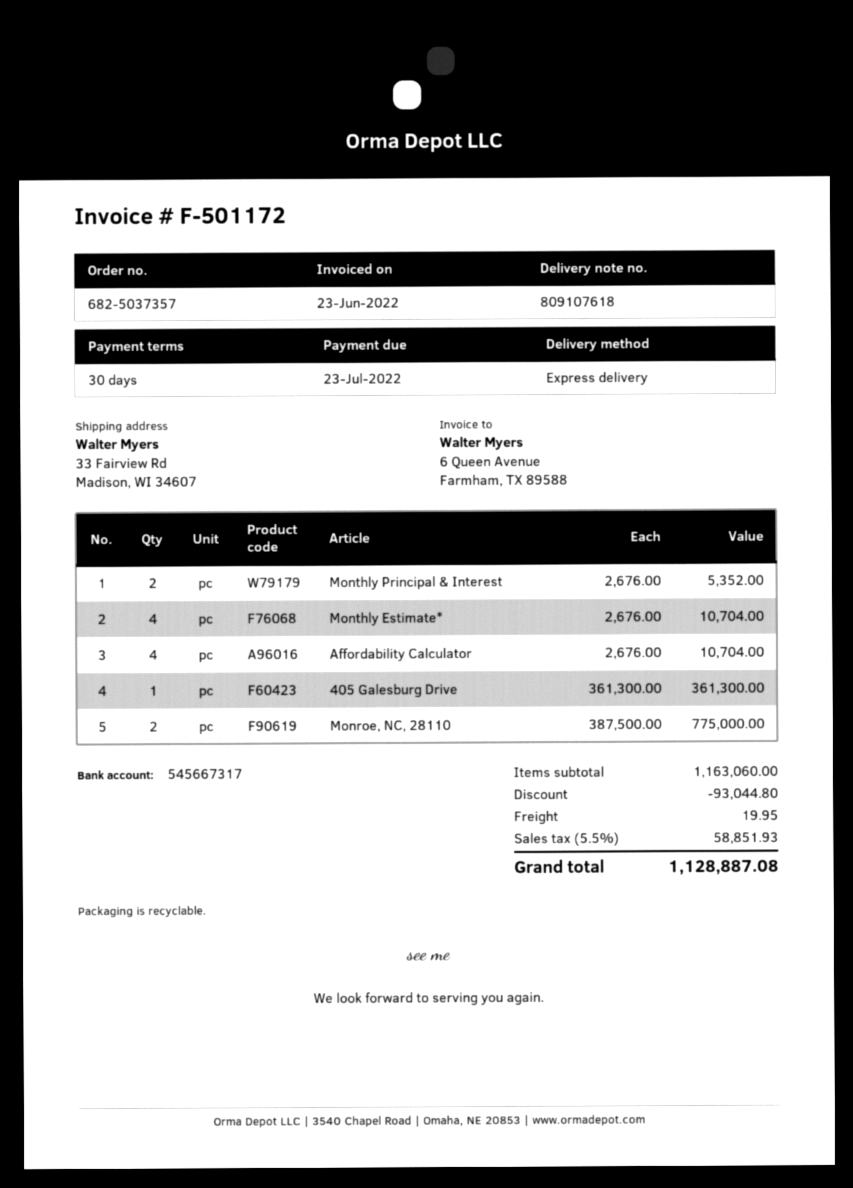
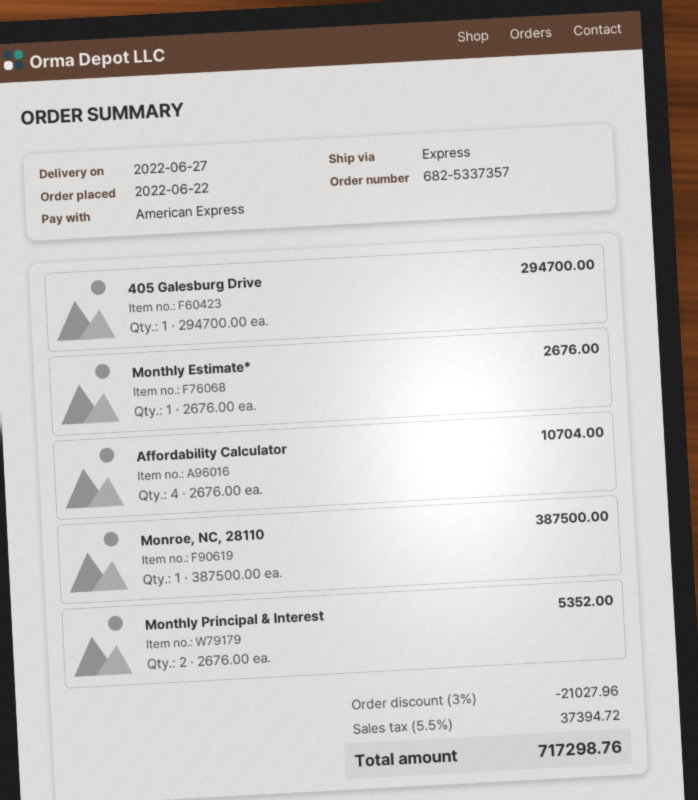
order number: 682-5037357 -> 682-5337357
Monthly Estimate*: 4 x 2676.00 = 10704.00 -> 1 x 2676.00 = 2676.00
405 Galesburg Drive: 1 x 361300.00 = 361300.00 -> 1 x 294700.00 = 294700.00
Monroe, NC, 28110: 2 x 387500.00 = 775000.00 -> 1 x 387500.00 = 387500.00
discount: 93044.80 -> 21027.96
shipping: 19.95 -> none
tax: 5.5% = 58851.93 -> 5.5% = 37394.72
total: 1128887.08 -> 717298.76

